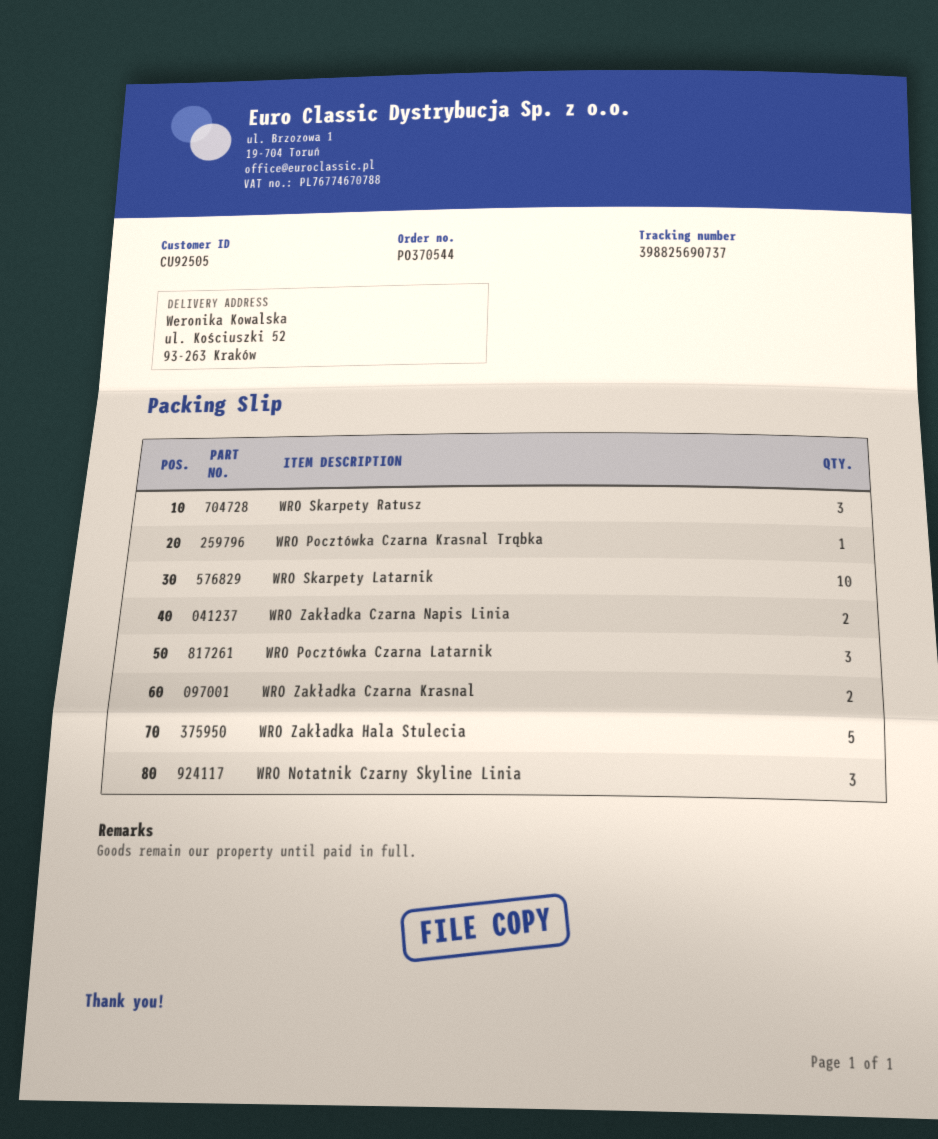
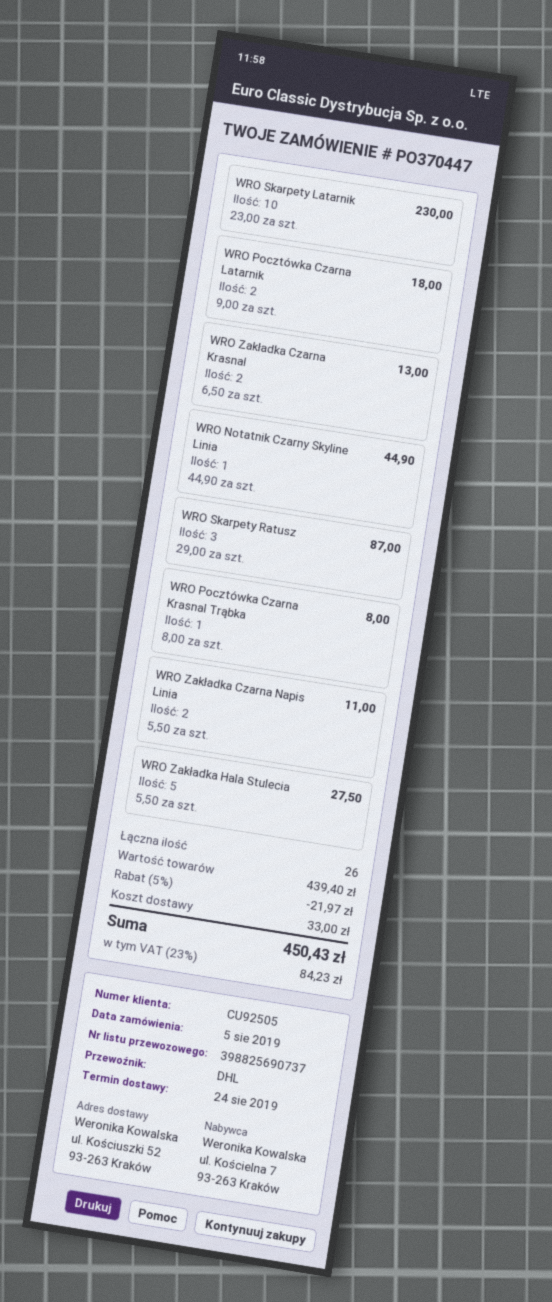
order number: PO370544 -> PO370447
WRO Pocztówka Czarna Latarnik: 3 -> 2
WRO Notatnik Czarny Skyline Linia: 3 -> 1

